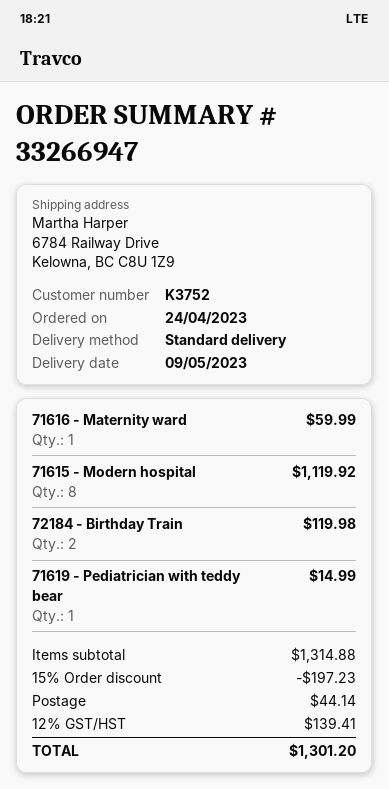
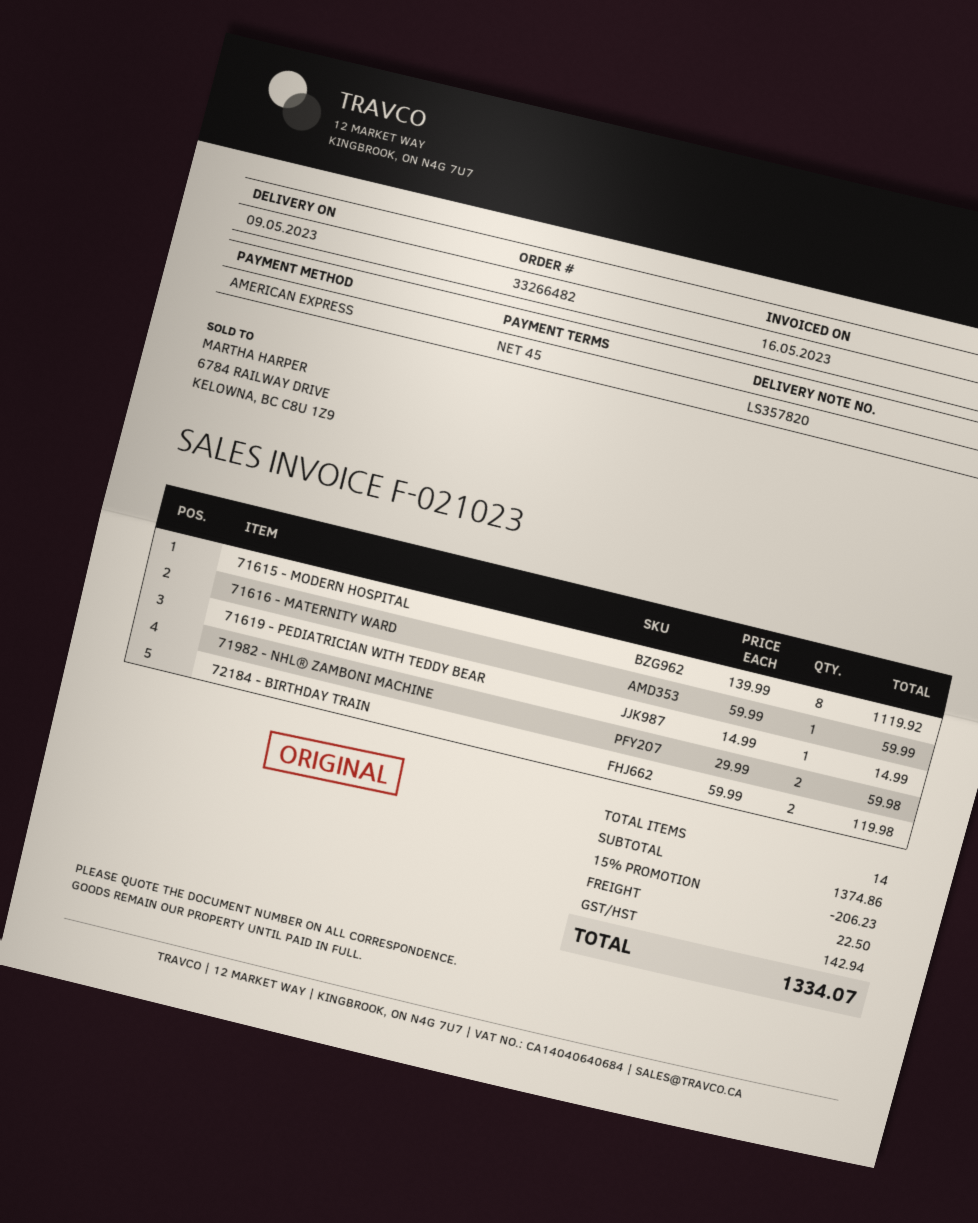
order number: 33266947 -> 33266482
71982 - NHL® ZAMBONI MACHINE: none -> 2 for 59.98
subtotal: 1314.88 -> 1374.86
discount: 15% = 197.23 -> 15% = 206.23
shipping: 44.14 -> 22.50
tax: 139.41 -> 142.94
total: 1301.20 -> 1334.07

